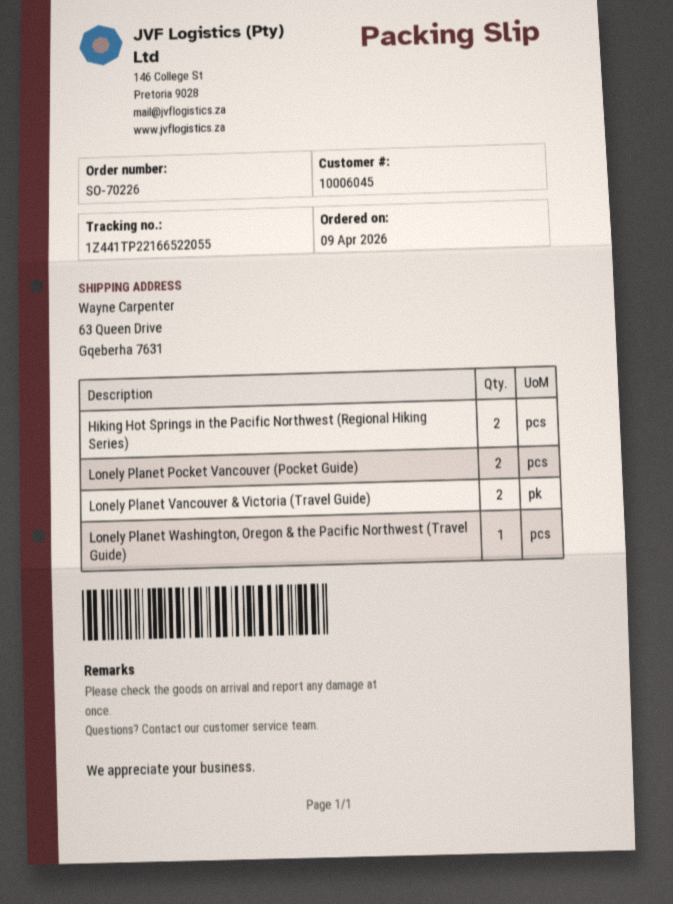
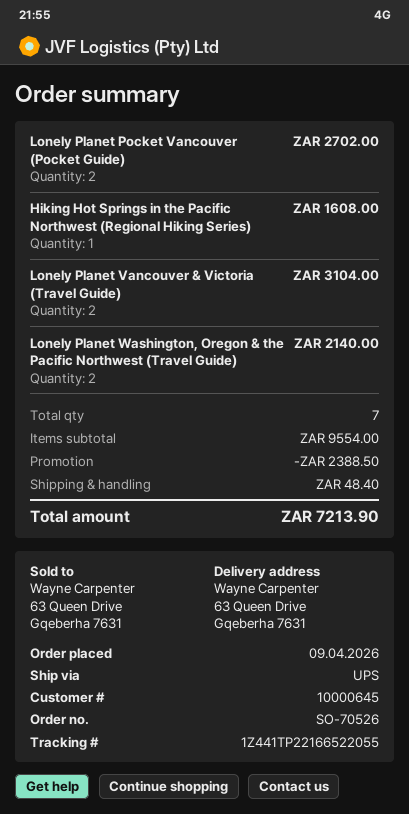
order number: SO-70226 -> SO-70526
customer number: 10006045 -> 10000645
Hiking Hot Springs in the Pacific Northwest (Regional Hiking Series): 2 -> 1
Lonely Planet Washington, Oregon & the Pacific Northwest (Travel Guide): 1 -> 2

